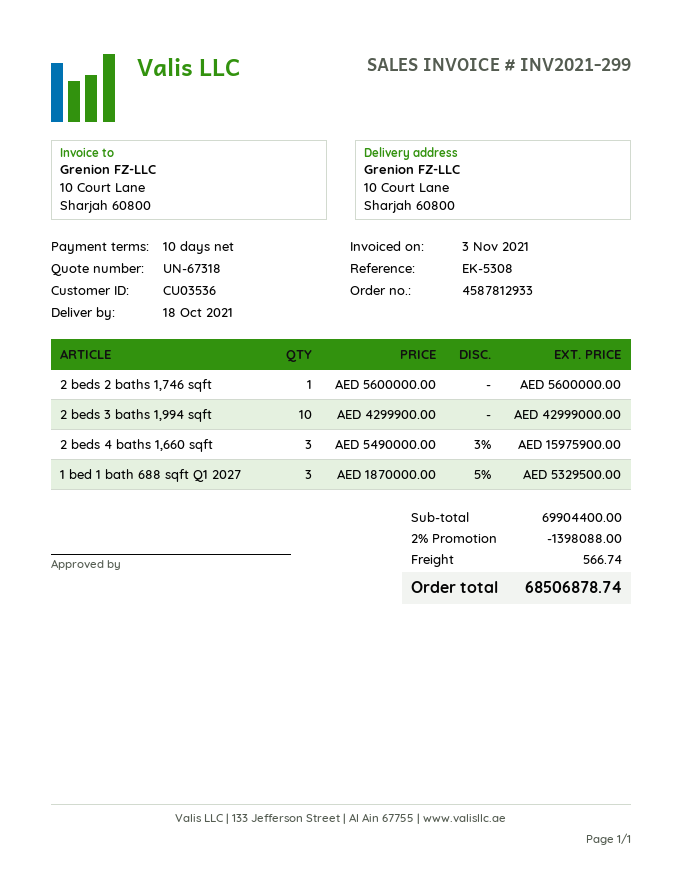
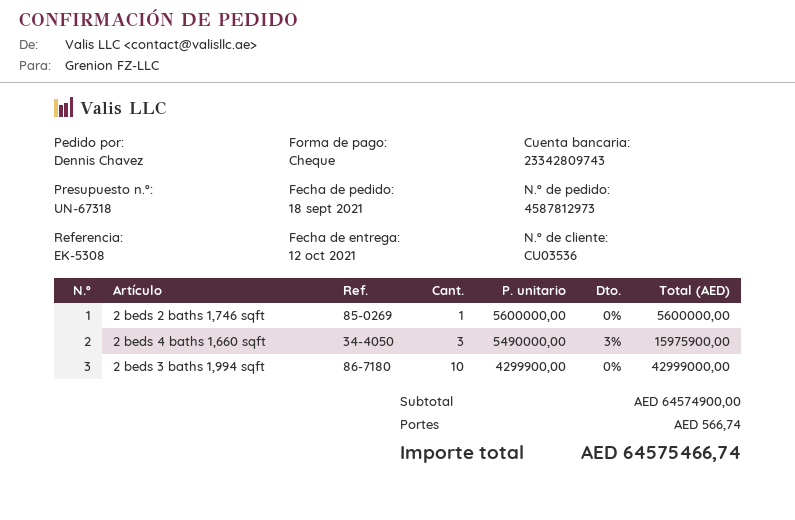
order number: 4587812933 -> 4587812973
delivery date: 2021-10-18 -> 2021-10-12
1 bed 1 bath 688 sqft Q1 2027: 3 x 1870000.00 - 5% = 5329500.00 -> none
subtotal: 69904400.00 -> 64574900.00
discount: 2% = 1398088.00 -> none
total: 68506878.74 -> 64575466.74

